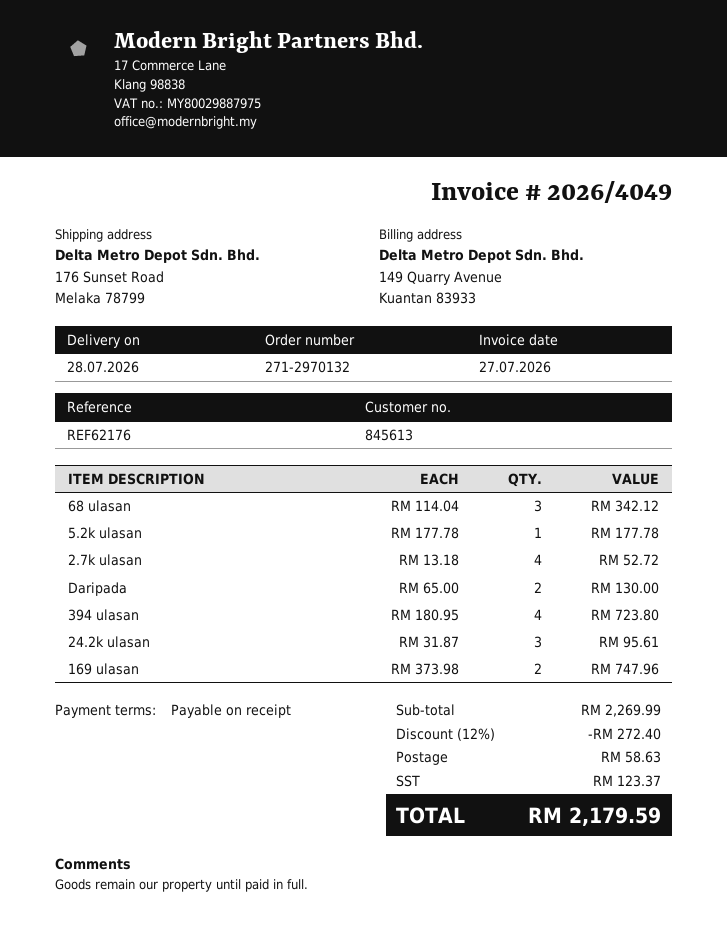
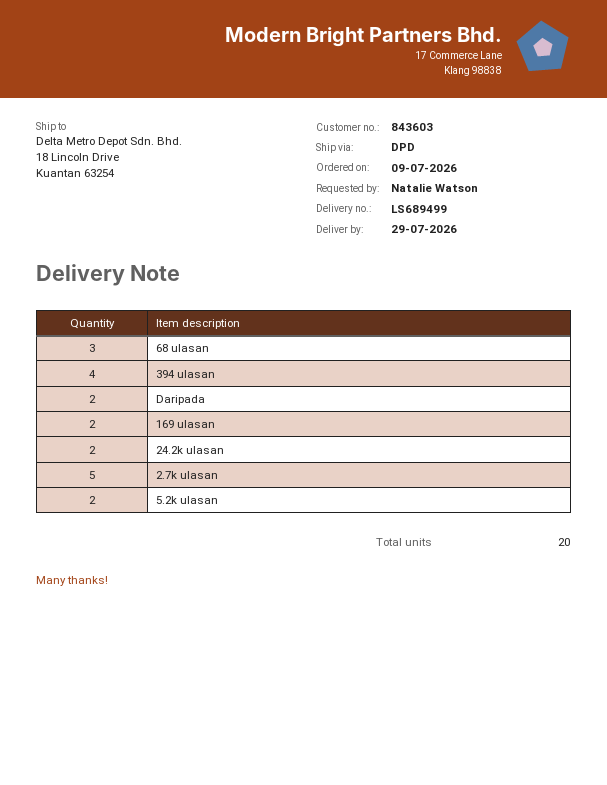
delivery date: 2026-07-28 -> 2026-07-29
customer number: 845613 -> 843603
ship to: 176 Sunset Road, Melaka 78799 -> 18 Lincoln Drive, Kuantan 63254
5.2k ulasan: 1 -> 2
2.7k ulasan: 4 -> 5
24.2k ulasan: 3 -> 2

